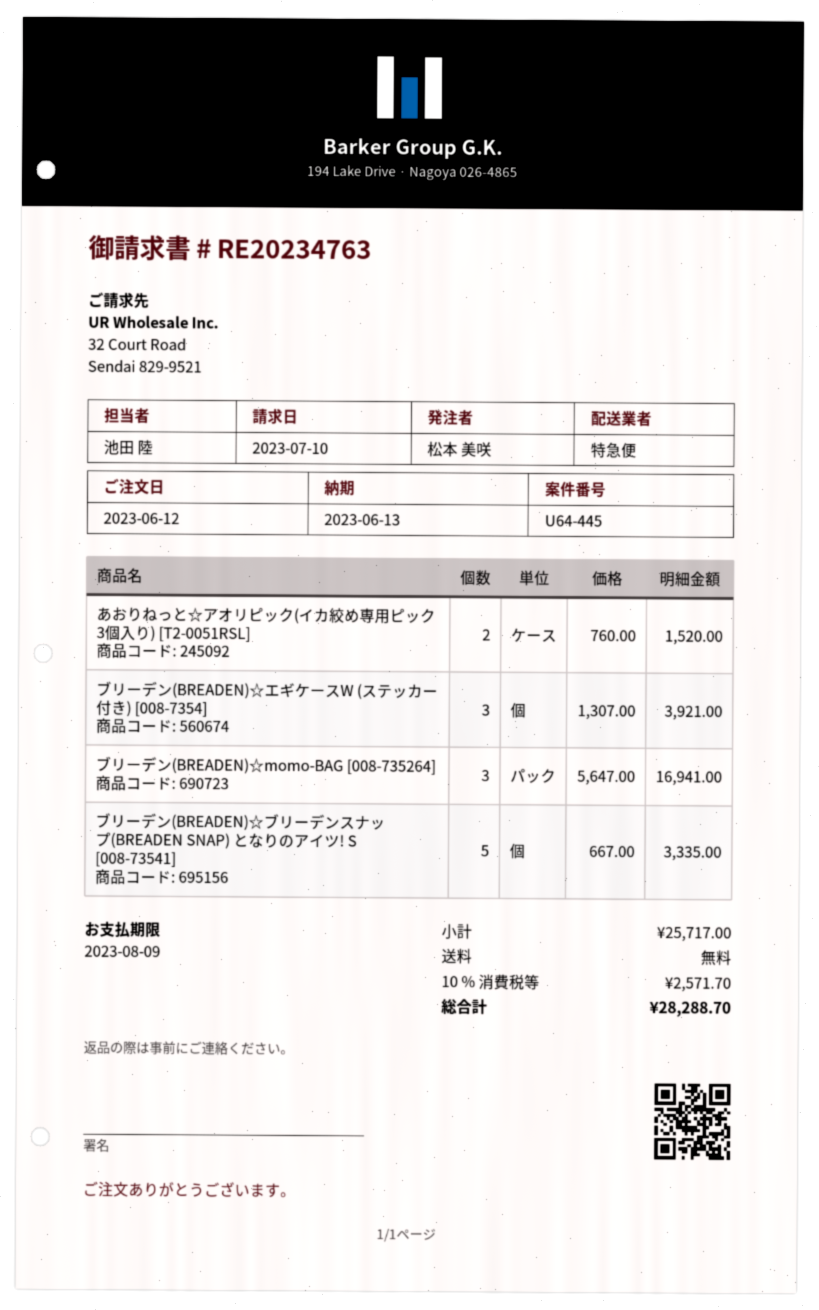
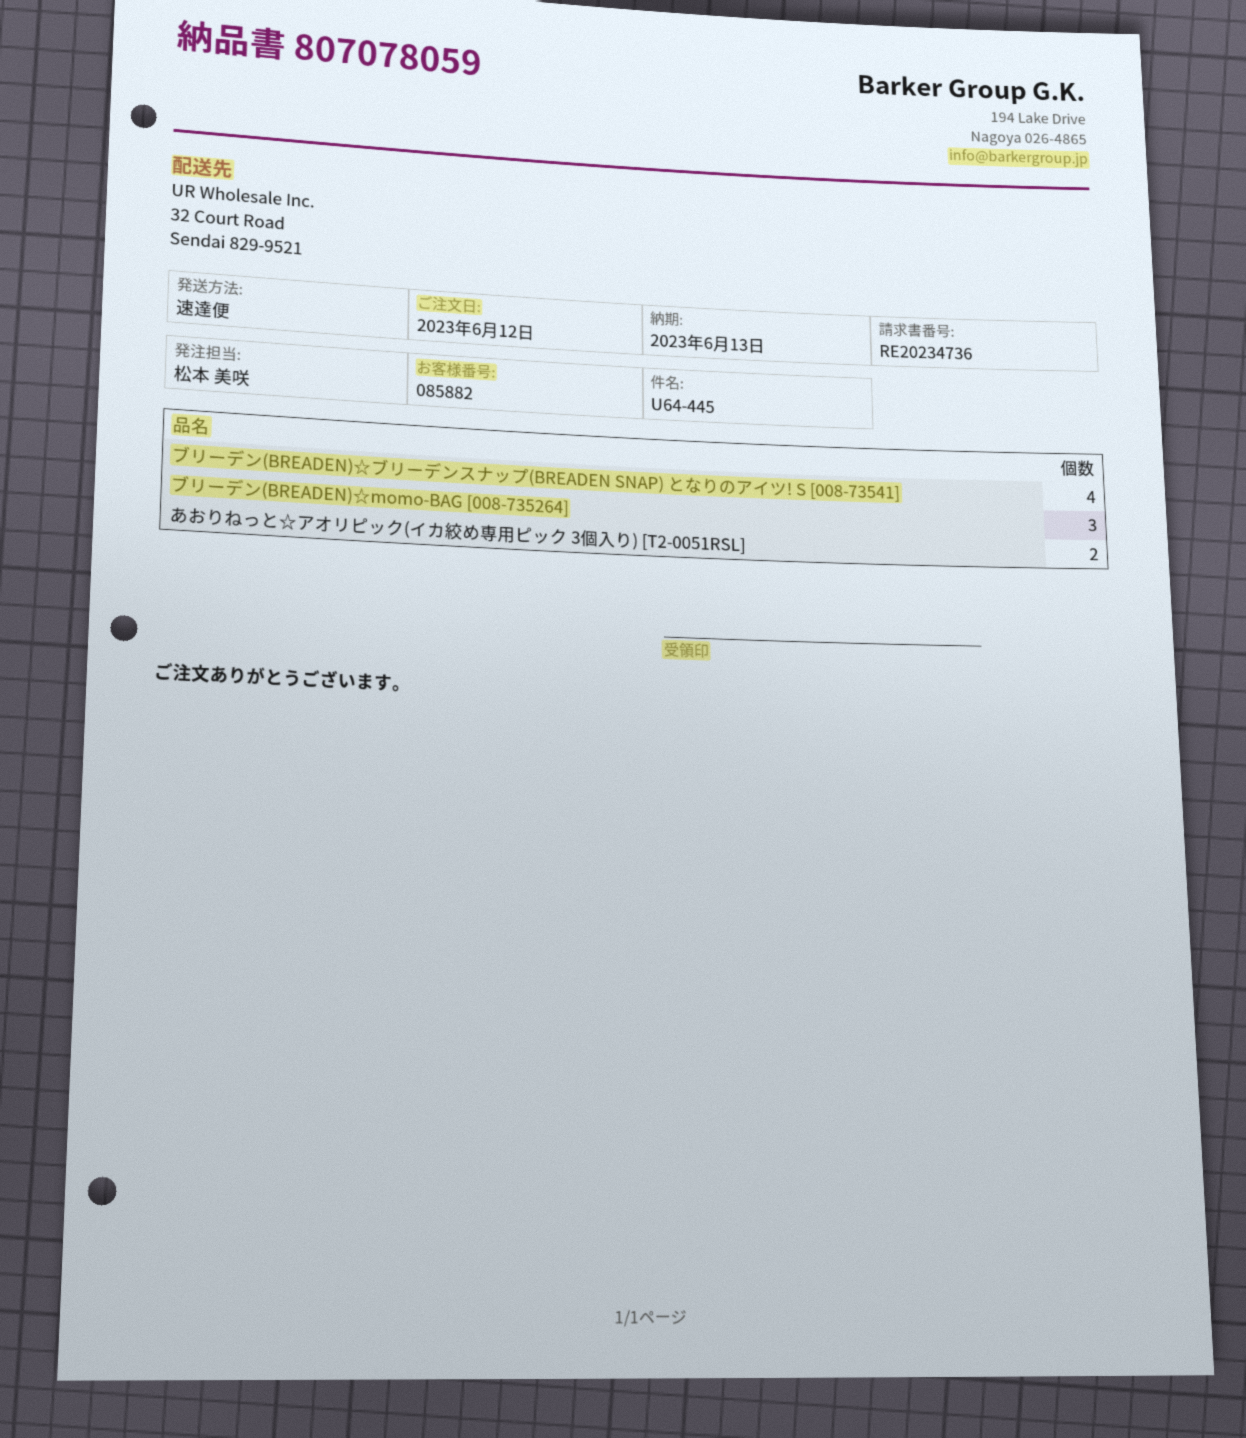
invoice number: RE20234763 -> RE20234736
ブリーデン(BREADEN)☆エギケースW (ステッカー付き) [008-7354]: 3 -> none
ブリーデン(BREADEN)☆ブリーデンスナップ(BREADEN SNAP) となりのアイツ! S [008-73541]: 5 -> 4

